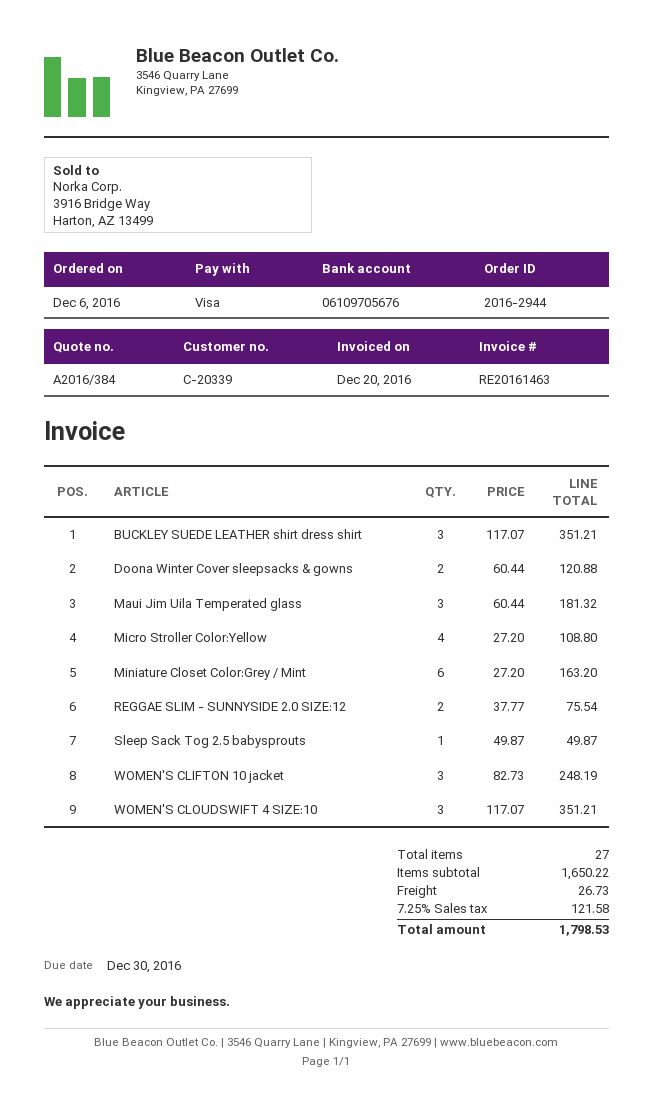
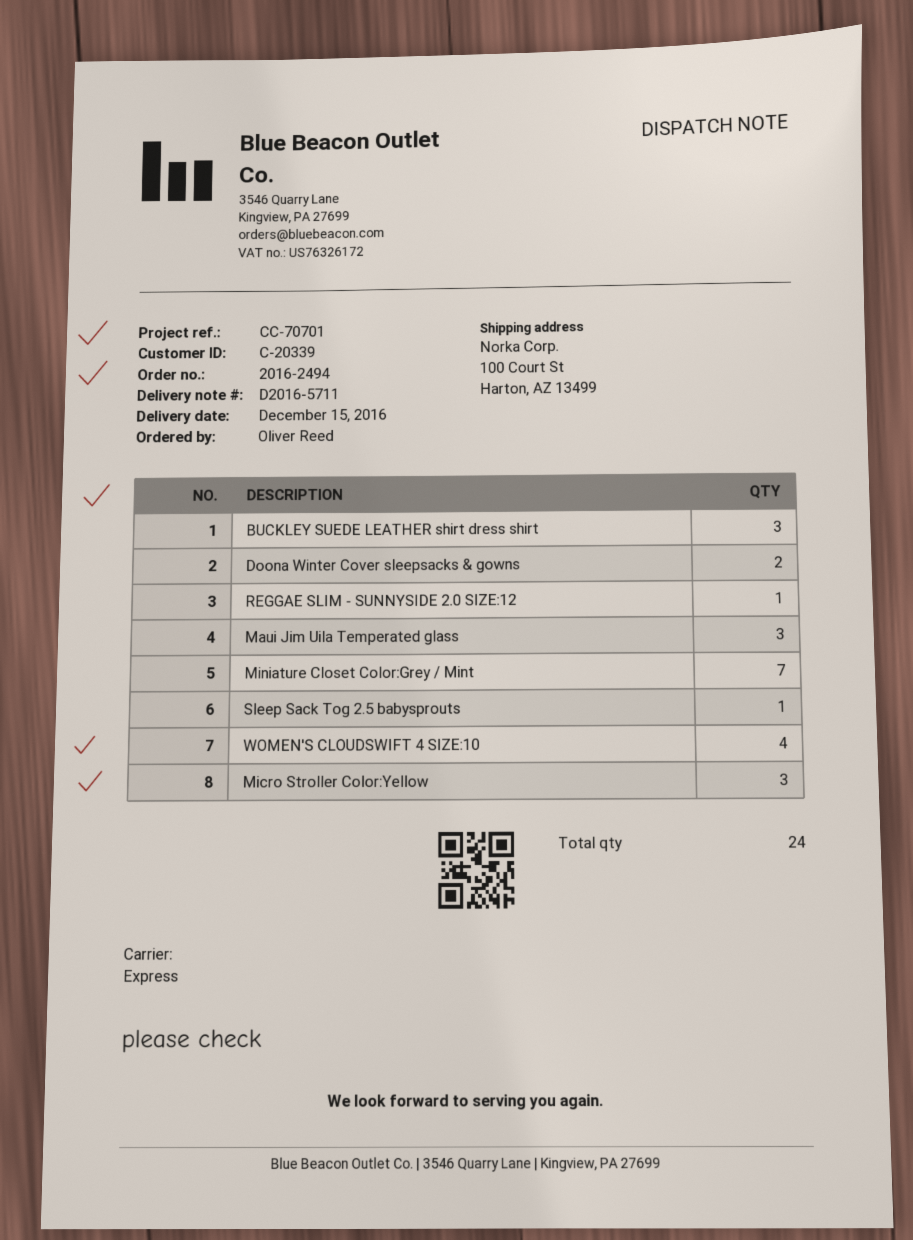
order number: 2016-2944 -> 2016-2494
Micro Stroller Color:Yellow: 4 -> 3
Miniature Closet Color:Grey / Mint: 6 -> 7
REGGAE SLIM - SUNNYSIDE 2.0 SIZE:12: 2 -> 1
WOMEN'S CLIFTON 10 jacket: 3 -> none
WOMEN'S CLOUDSWIFT 4 SIZE:10: 3 -> 4
total quantity: 27 -> 24

